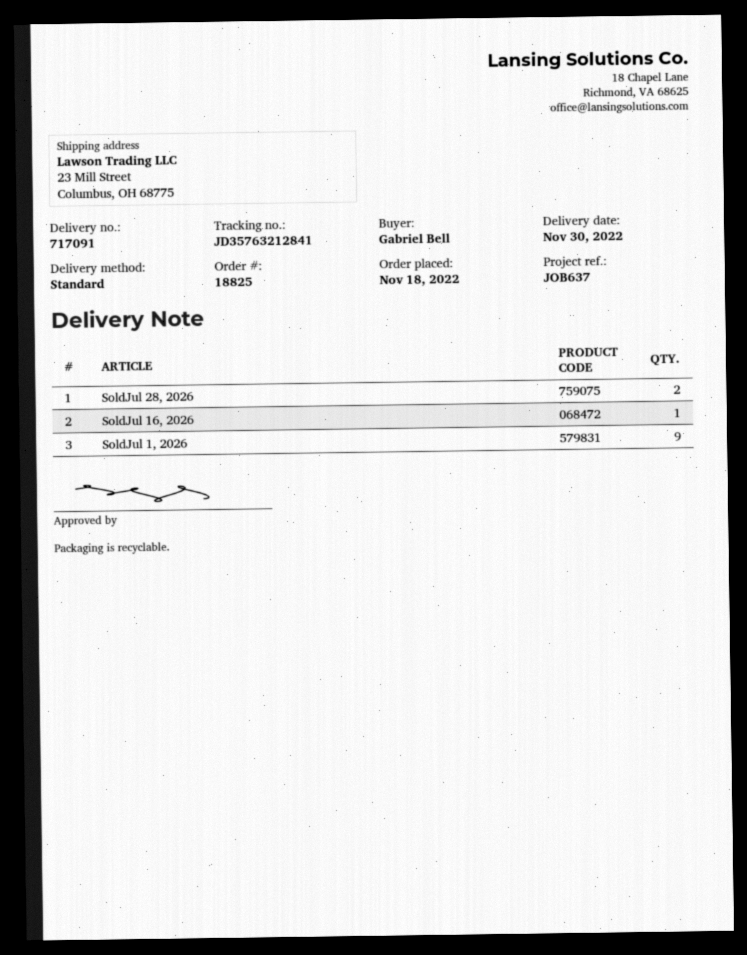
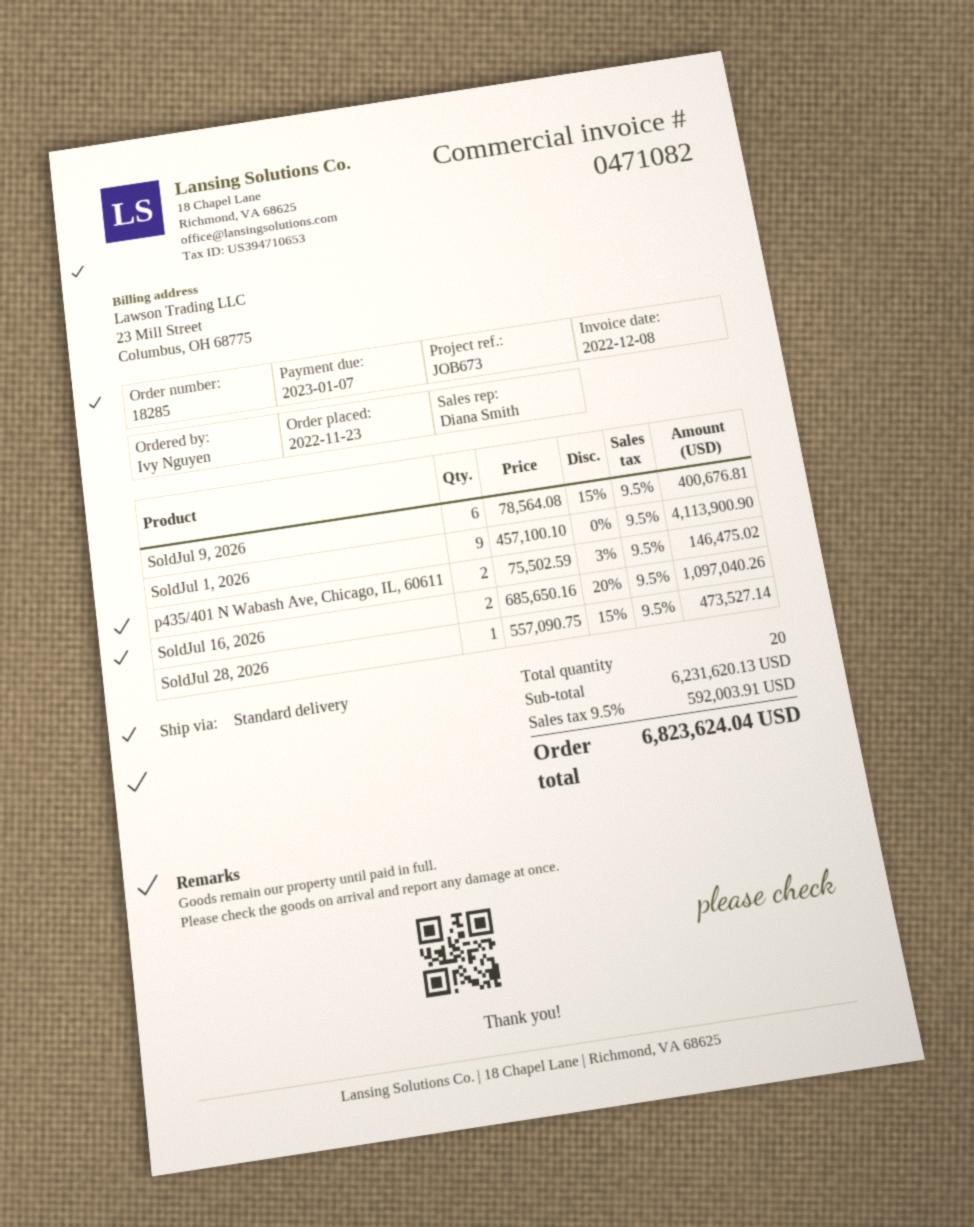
order number: 18825 -> 18285
order date: 2022-11-18 -> 2022-11-23
reference: JOB637 -> JOB673
ordered by: Gabriel Bell -> Ivy Nguyen
SoldJul 28, 2026: 2 -> 1
SoldJul 16, 2026: 1 -> 2
SoldJul 9, 2026: none -> 6
p435/401 N Wabash Ave, Chicago, IL, 60611: none -> 2

